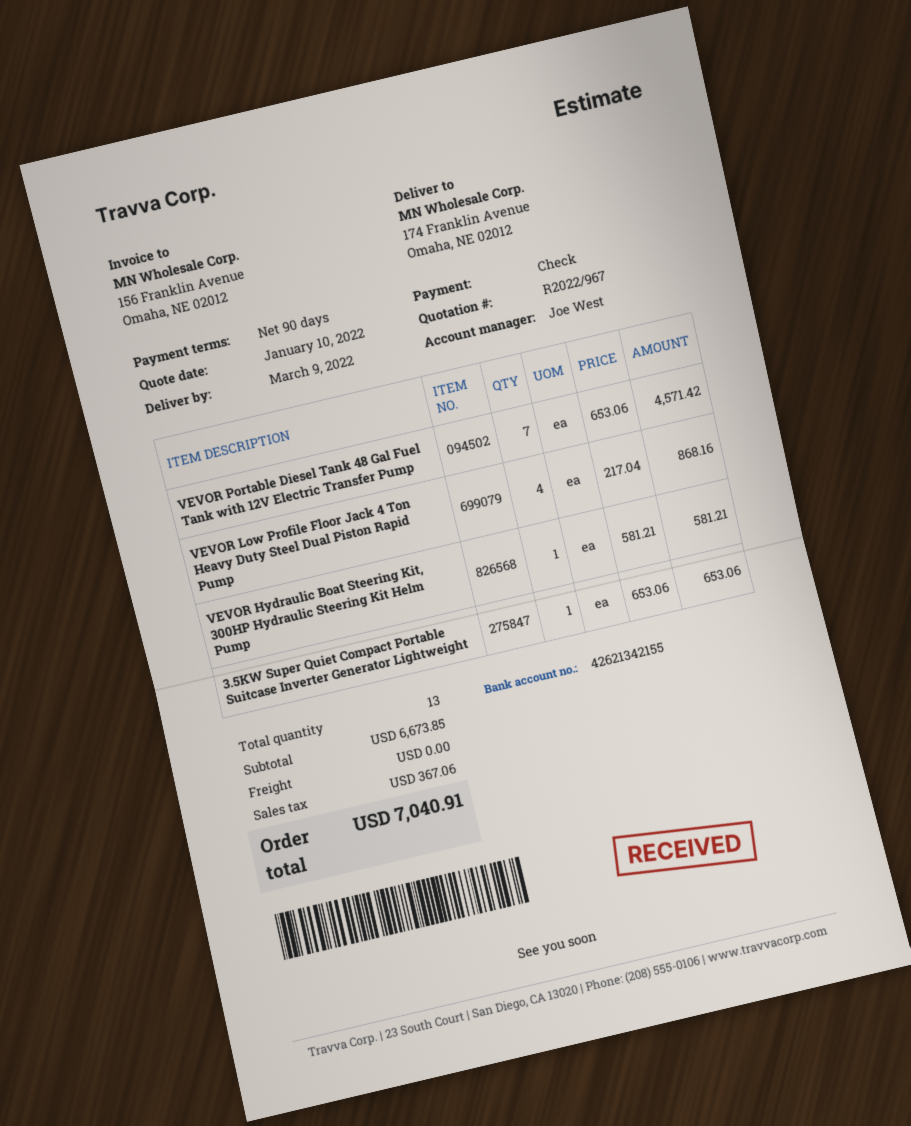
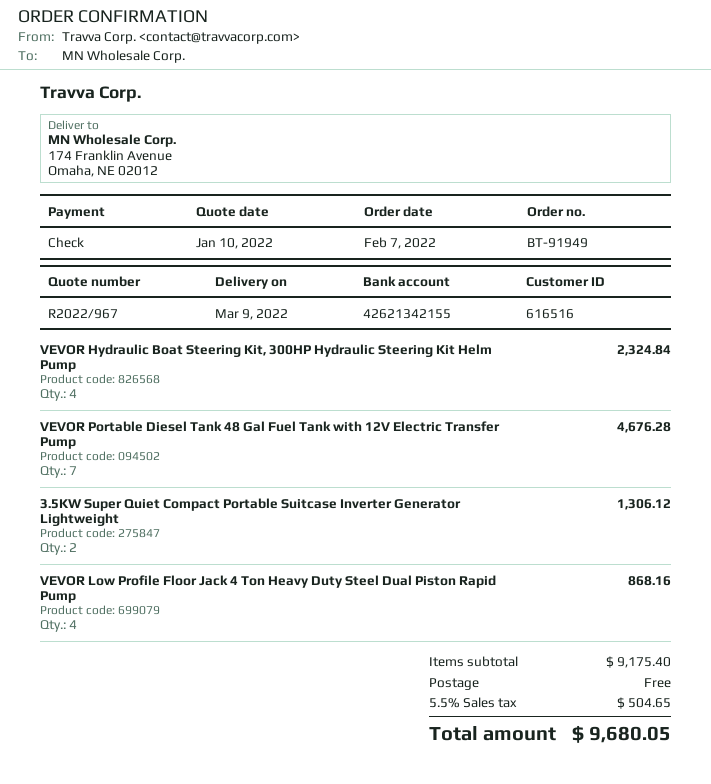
VEVOR Portable Diesel Tank 48 Gal Fuel Tank with 12V Electric Transfer Pump: 7 for 4571.42 -> 7 for 4676.28
VEVOR Hydraulic Boat Steering Kit, 300HP Hydraulic Steering Kit Helm Pump: 1 for 581.21 -> 4 for 2324.84
3.5KW Super Quiet Compact Portable Suitcase Inverter Generator Lightweight: 1 for 653.06 -> 2 for 1306.12
subtotal: 6673.85 -> 9175.40
tax: 367.06 -> 504.65
total: 7040.91 -> 9680.05

